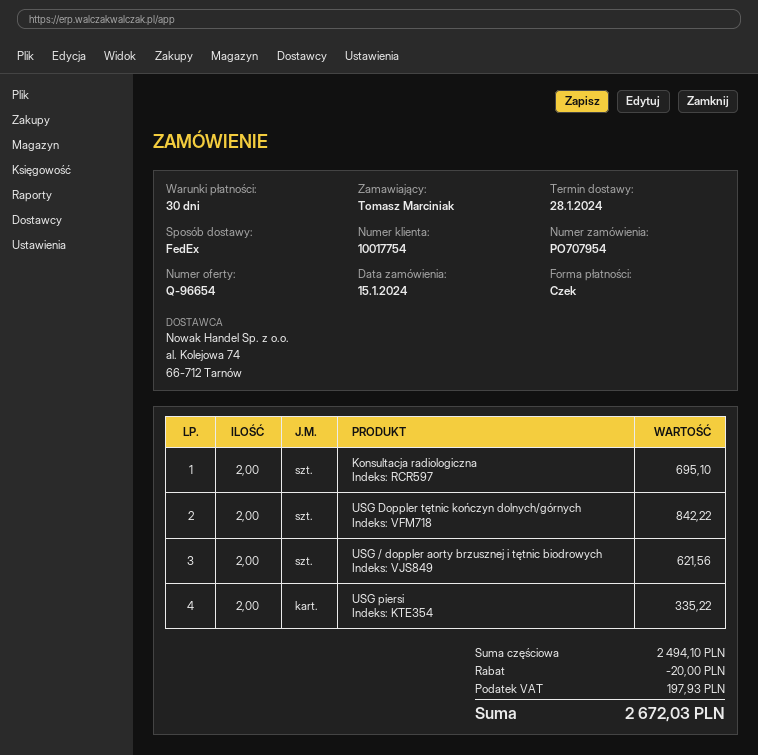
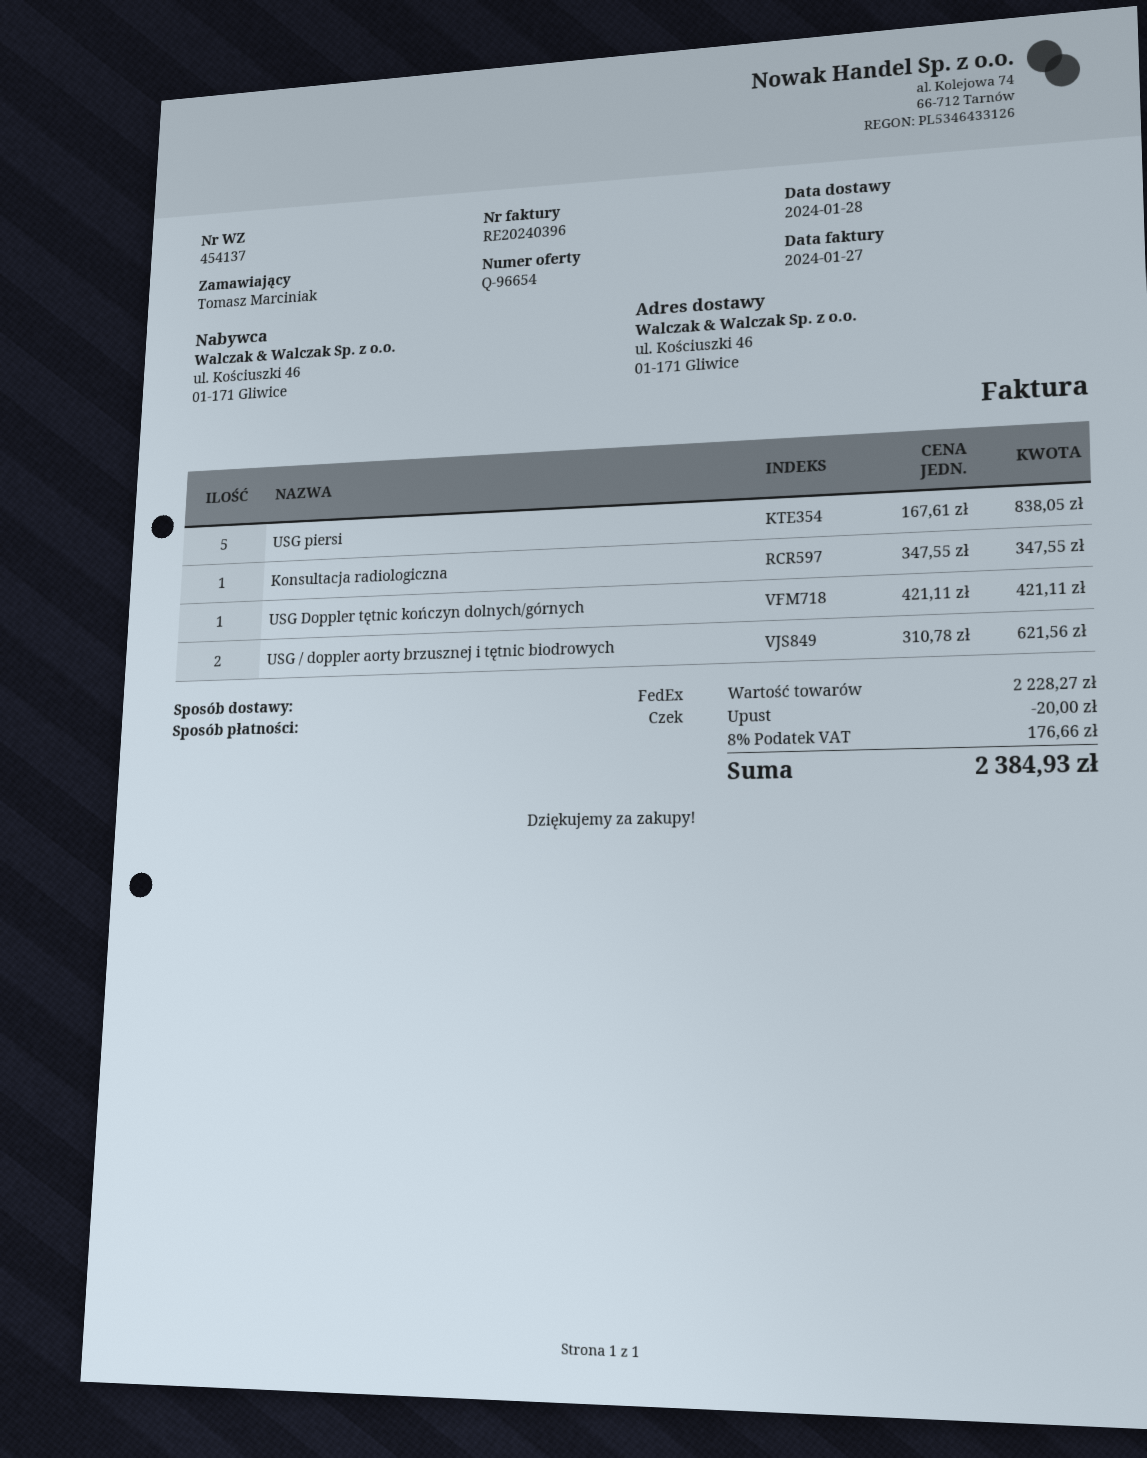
Konsultacja radiologiczna: 2 for 695.10 -> 1 for 347.55
USG Doppler tętnic kończyn dolnych/górnych: 2 for 842.22 -> 1 for 421.11
USG piersi: 2 for 335.22 -> 5 for 838.05
subtotal: 2494.10 -> 2228.27
tax: 197.93 -> 176.66
total: 2672.03 -> 2384.93

